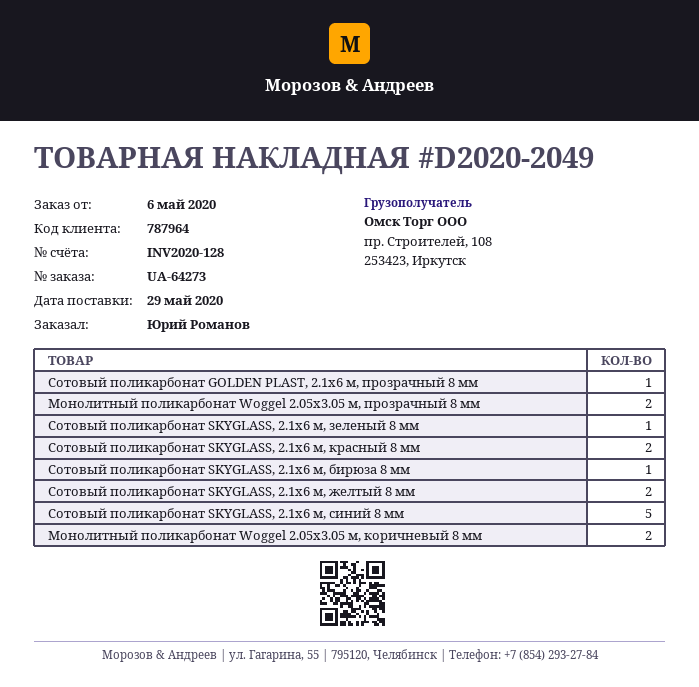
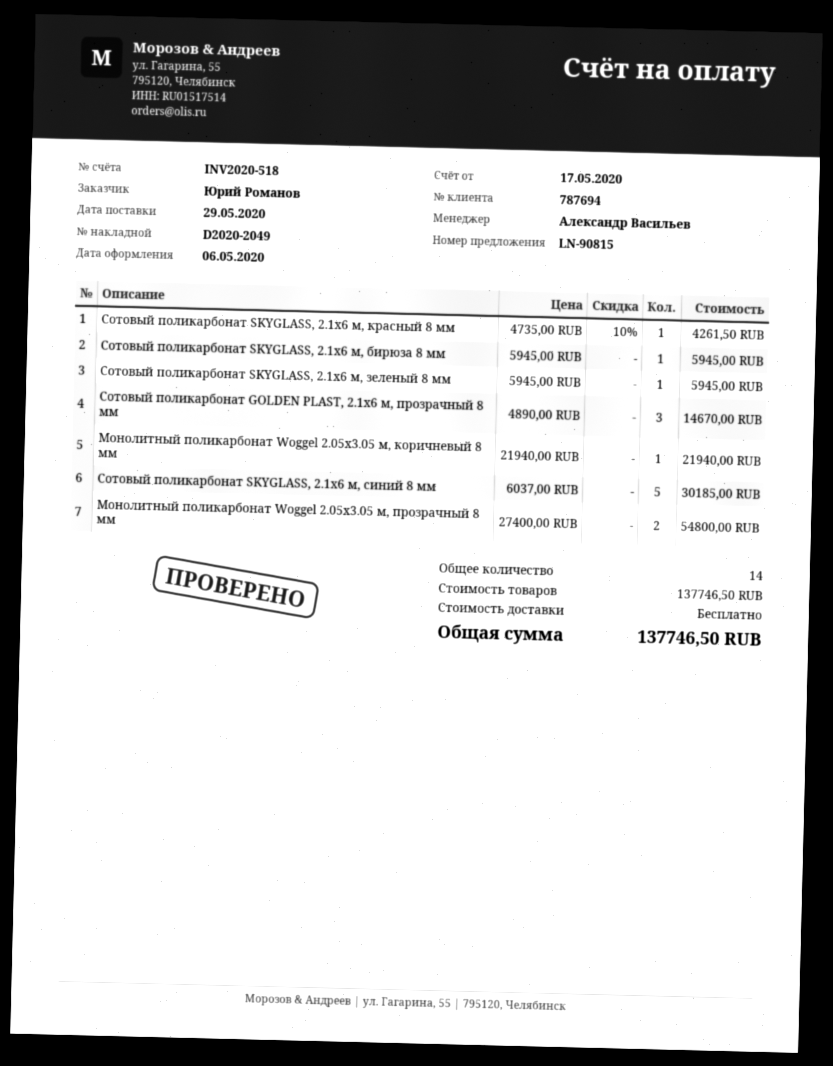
invoice number: INV2020-128 -> INV2020-518
customer number: 787964 -> 787694
Сотовый поликарбонат GOLDEN PLAST, 2.1х6 м, прозрачный 8 мм: 1 -> 3
Сотовый поликарбонат SKYGLASS, 2.1х6 м, красный 8 мм: 2 -> 1
Сотовый поликарбонат SKYGLASS, 2.1х6 м, желтый 8 мм: 2 -> none
Монолитный поликарбонат Woggel 2.05x3.05 м, коричневый 8 мм: 2 -> 1

